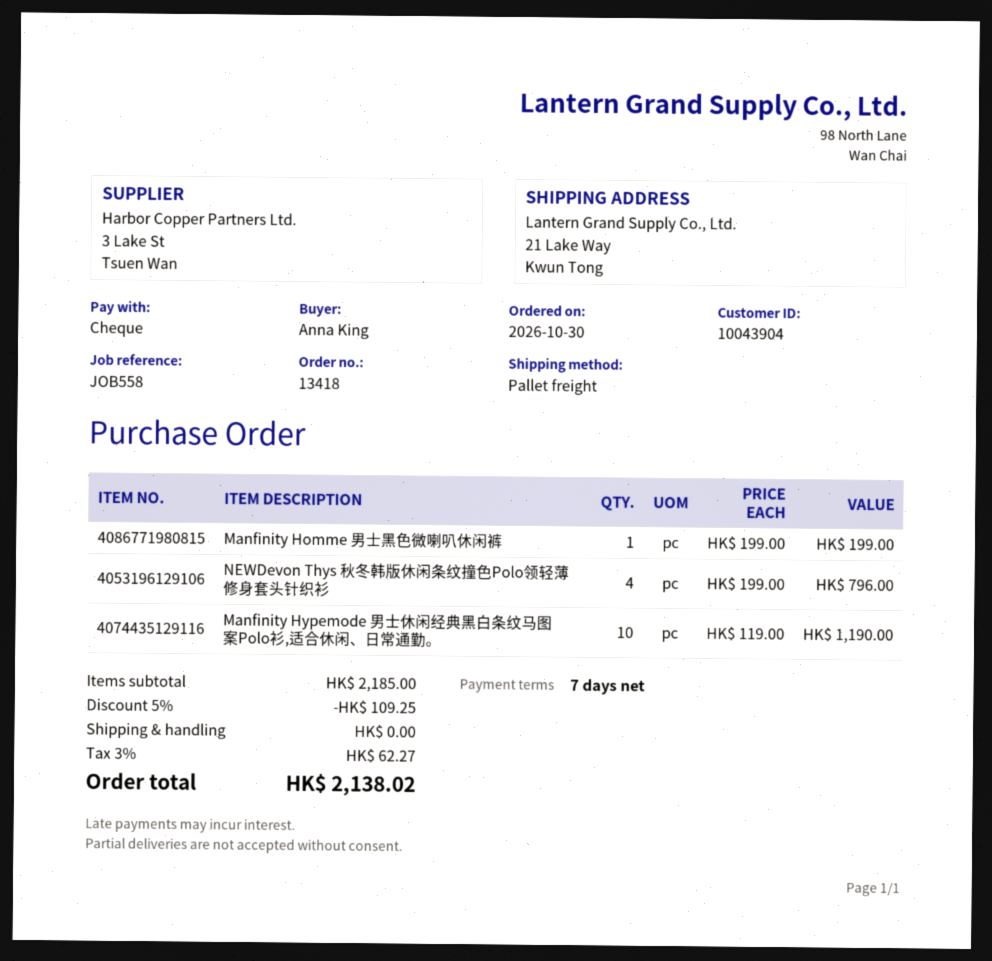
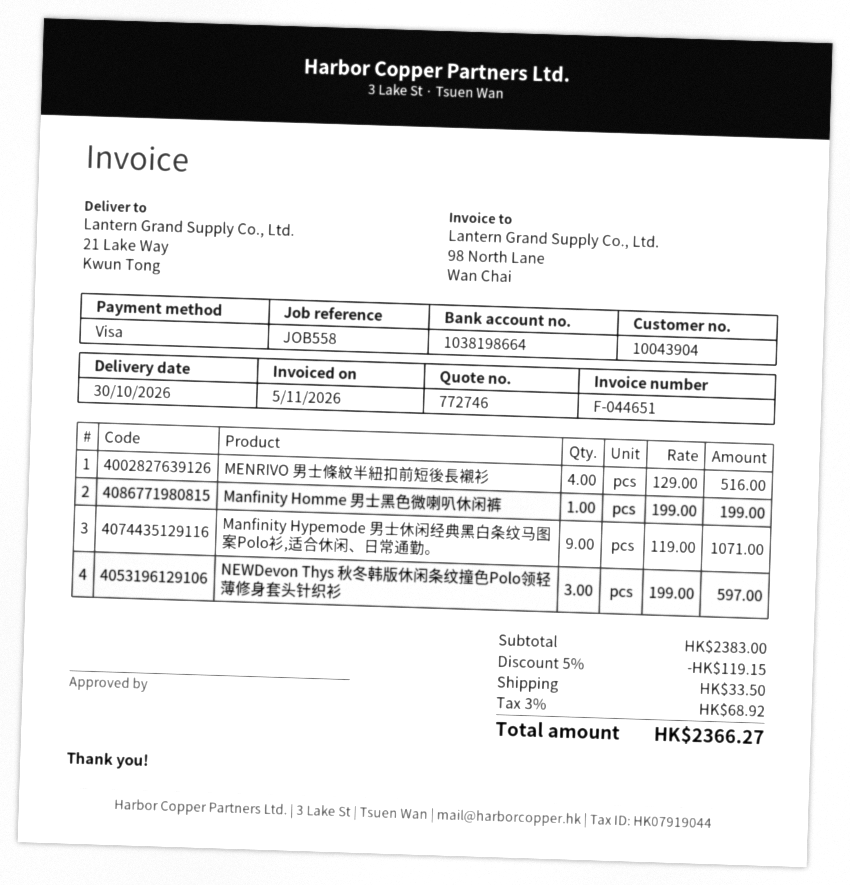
payment method: cheque -> Visa
NEWDevon Thys 秋冬韩版休闲条纹撞色Polo领轻薄修身套头针织衫: 4 x 199.00 = 796.00 -> 3 x 199.00 = 597.00
Manfinity Hypemode 男士休闲经典黑白条纹马图案Polo衫,适合休闲、日常通勤。: 10 x 119.00 = 1190.00 -> 9 x 119.00 = 1071.00
MENRIVO 男士條紋半紐扣前短後長襯衫: none -> 4 x 129.00 = 516.00
subtotal: 2185.00 -> 2383.00
discount: 5% = 109.25 -> 5% = 119.15
shipping: 0.00 -> 33.50
tax: 3% = 62.27 -> 3% = 68.92
total: 2138.02 -> 2366.27

